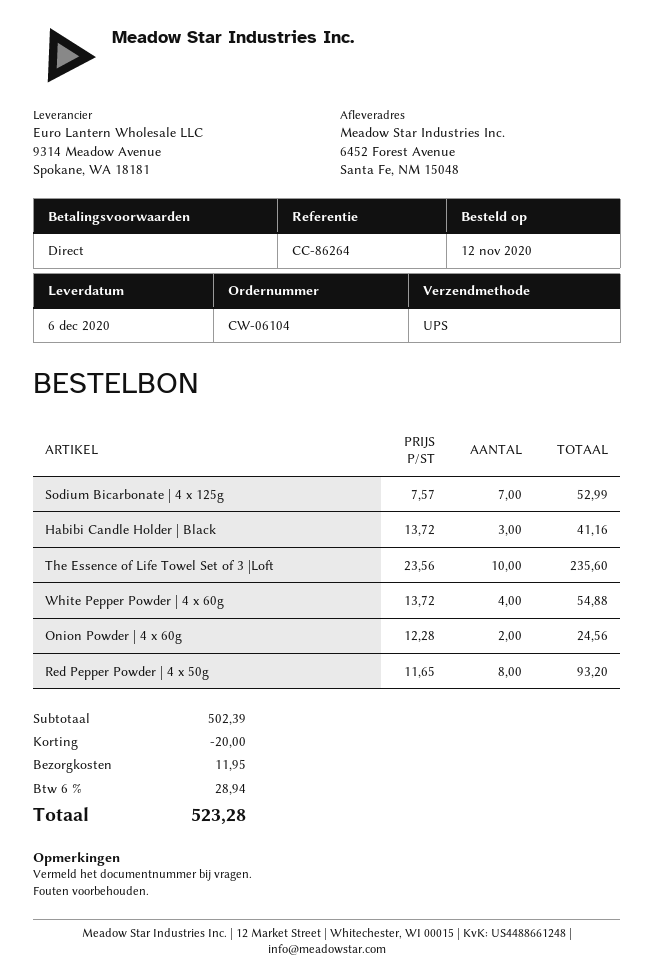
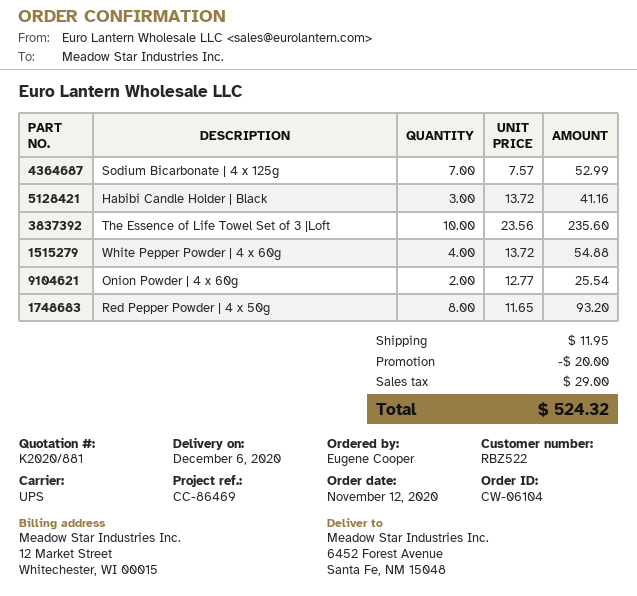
reference: CC-86264 -> CC-86469
Onion Powder | 4 x 60g: 2 x 12.28 = 24.56 -> 2 x 12.77 = 25.54
tax: 28.94 -> 29.00
total: 523.28 -> 524.32

